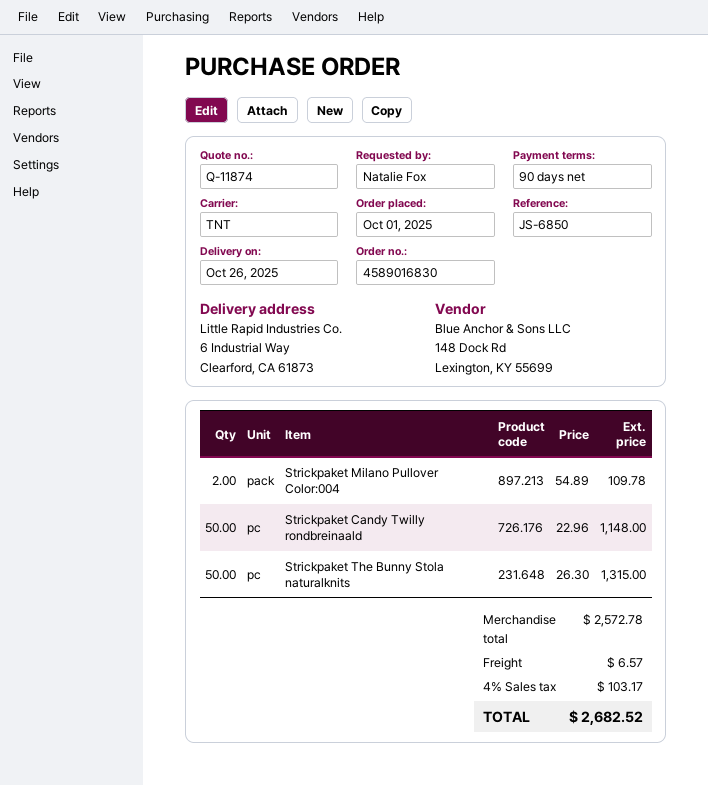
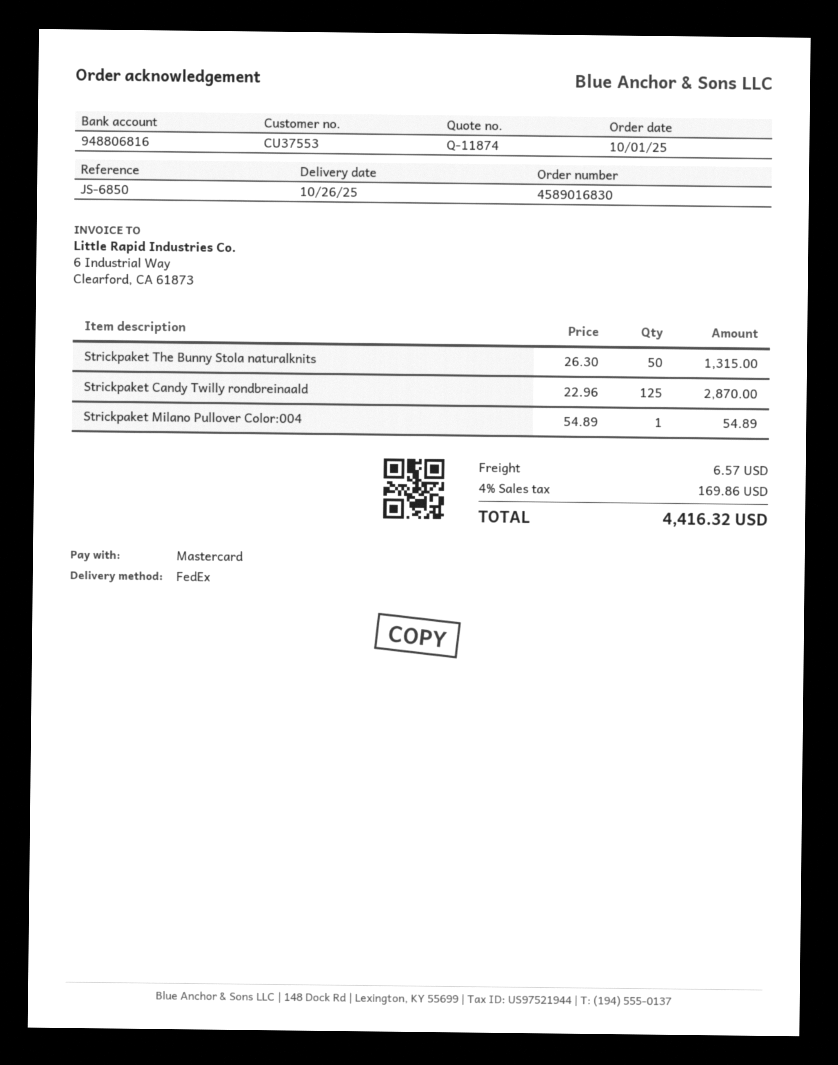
shipping method: TNT -> FedEx
Strickpaket Milano Pullover Color:004: 2 x 54.89 = 109.78 -> 1 x 54.89 = 54.89
Strickpaket Candy Twilly rondbreinaald: 50 x 22.96 = 1148.00 -> 125 x 22.96 = 2870.00
tax: 4% = 103.17 -> 4% = 169.86
total: 2682.52 -> 4416.32

